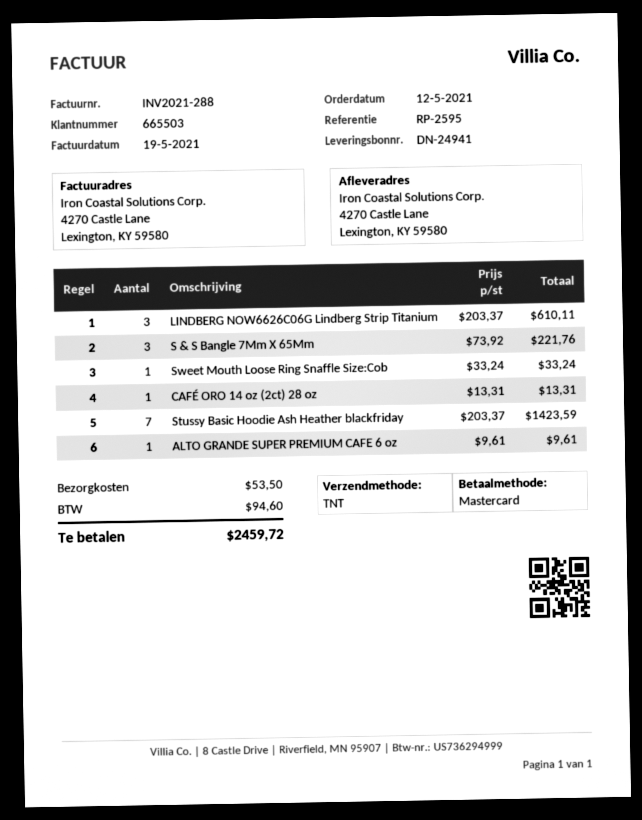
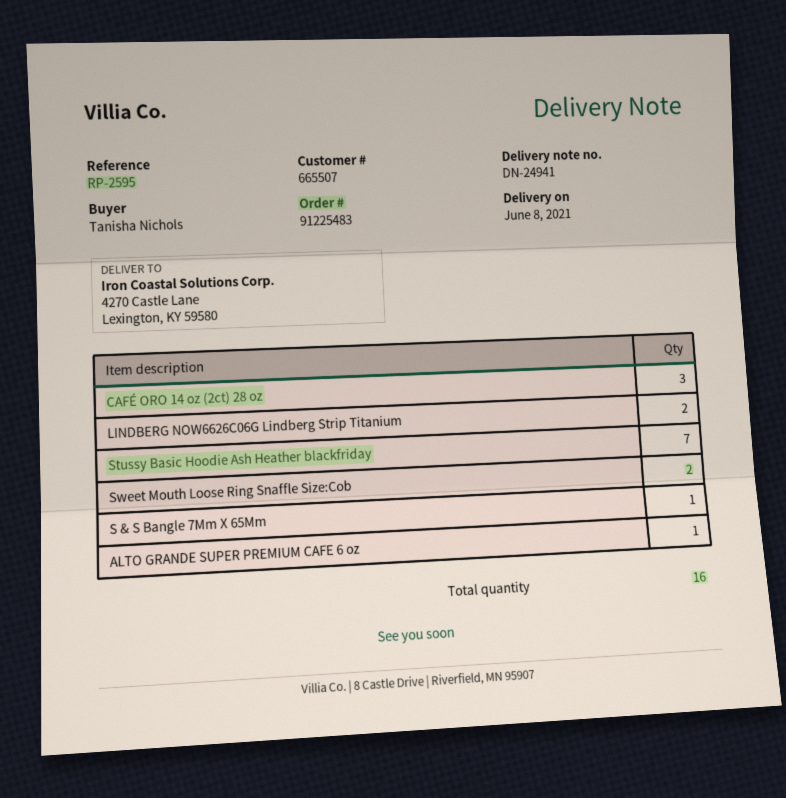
customer number: 665503 -> 665507
LINDBERG NOW6626C06G Lindberg Strip Titanium: 3 -> 2
S & S Bangle 7Mm X 65Mm: 3 -> 1
Sweet Mouth Loose Ring Snaffle Size:Cob: 1 -> 2
CAFÉ ORO 14 oz (2ct) 28 oz: 1 -> 3

